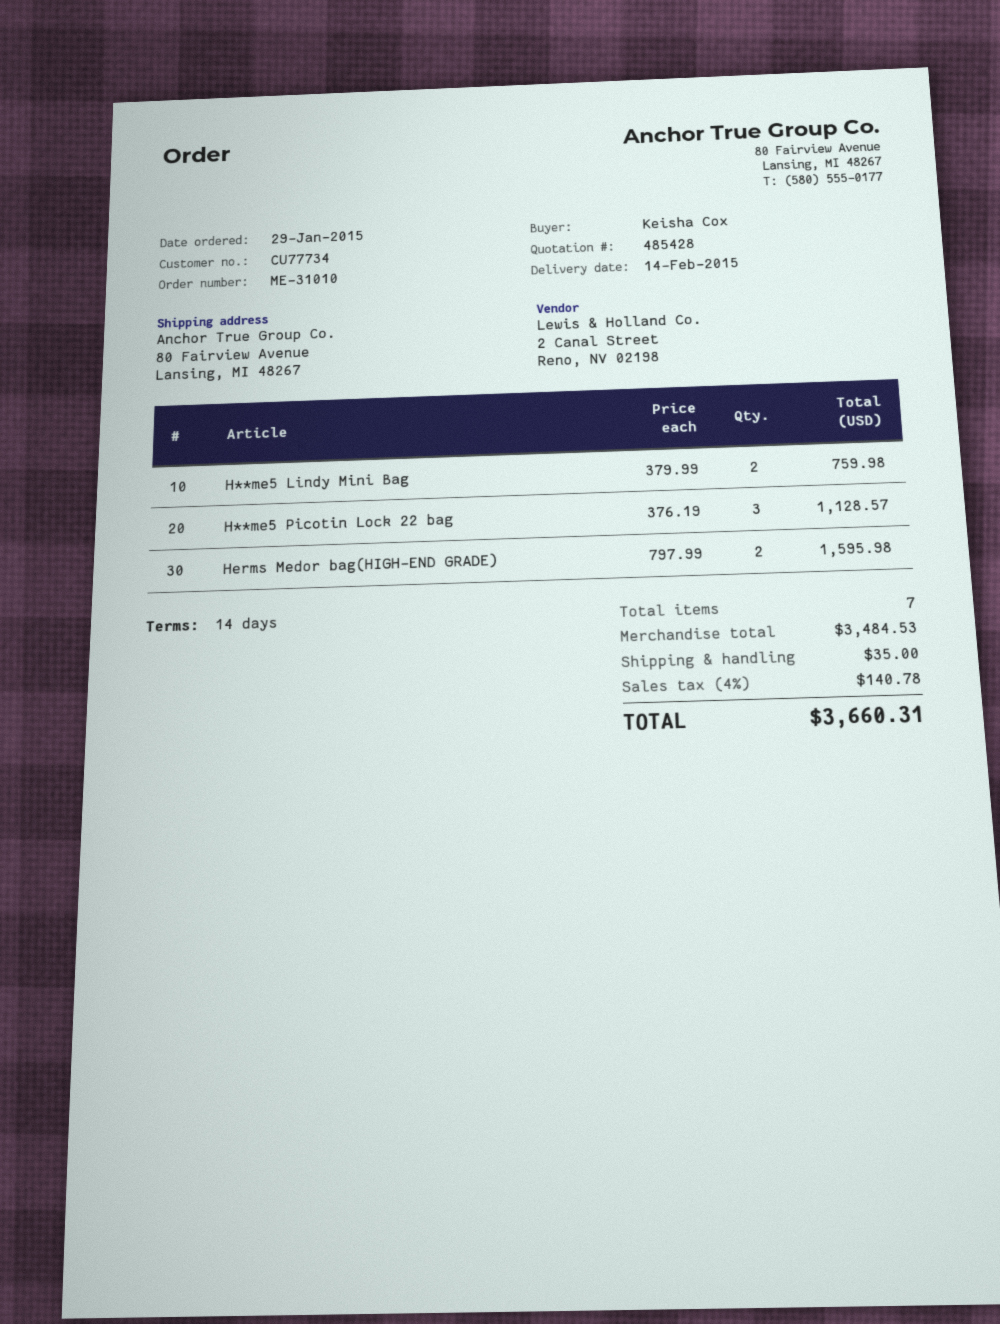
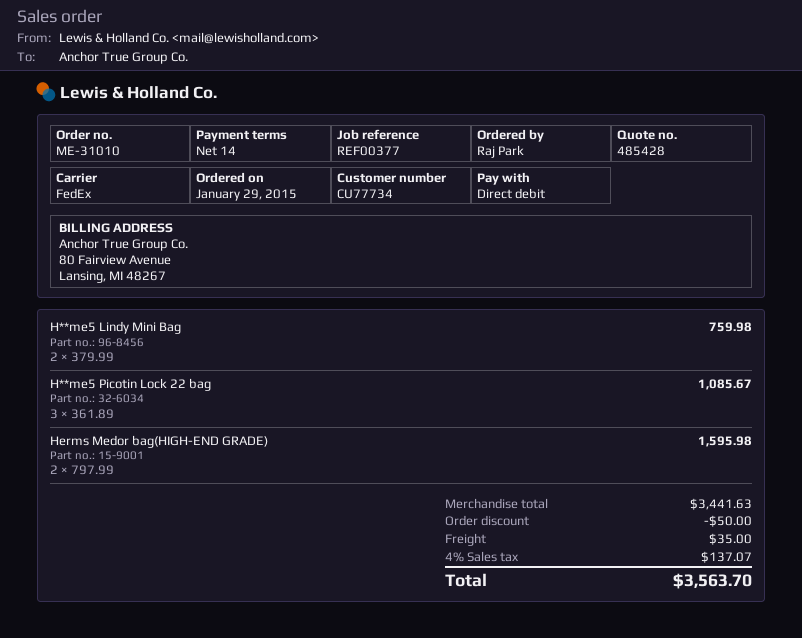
ordered by: Keisha Cox -> Raj Park
H**me5 Picotin Lock 22 bag: 3 x 376.19 = 1128.57 -> 3 x 361.89 = 1085.67
subtotal: 3484.53 -> 3441.63
discount: none -> 50.00
tax: 4% = 140.78 -> 4% = 137.07
total: 3660.31 -> 3563.70

